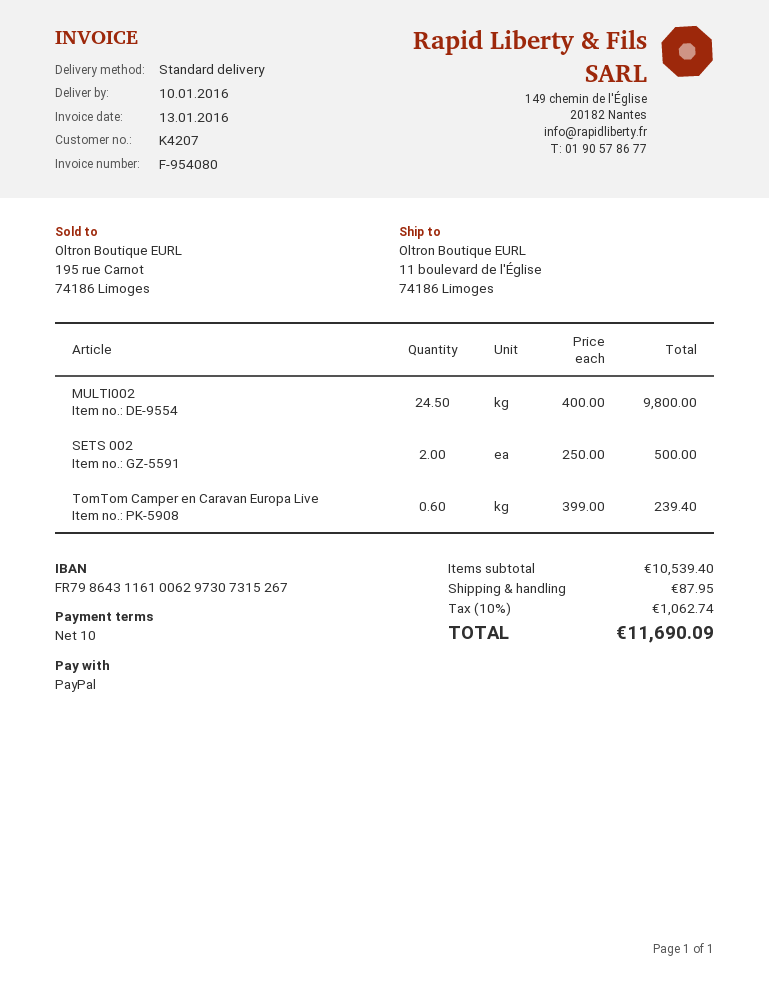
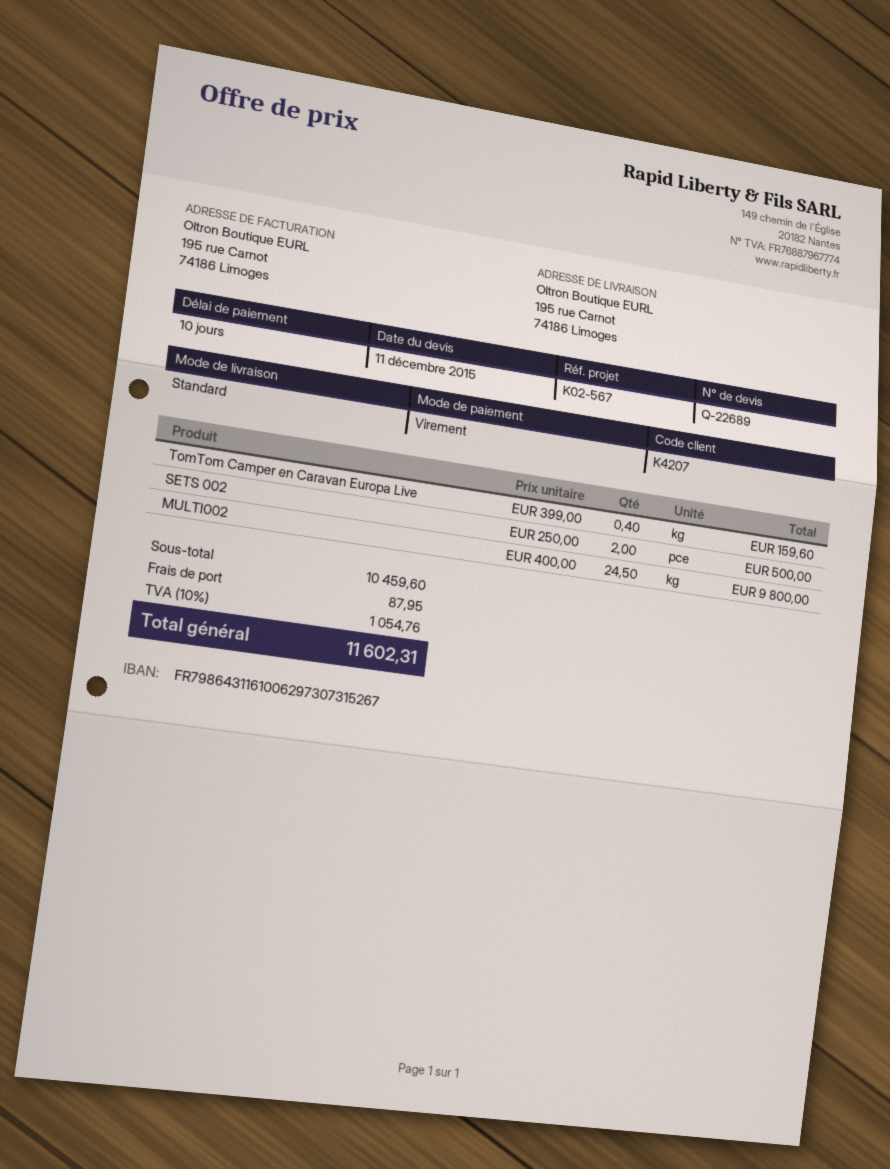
payment method: PayPal -> bank transfer
ship to: 11 boulevard de l'Église, 74186 Limoges -> 195 rue Carnot, 74186 Limoges
TomTom Camper en Caravan Europa Live: 0.6 x 399.00 = 239.40 -> 0.4 x 399.00 = 159.60
subtotal: 10539.40 -> 10459.60
tax: 10% = 1062.74 -> 10% = 1054.76
total: 11690.09 -> 11602.31

